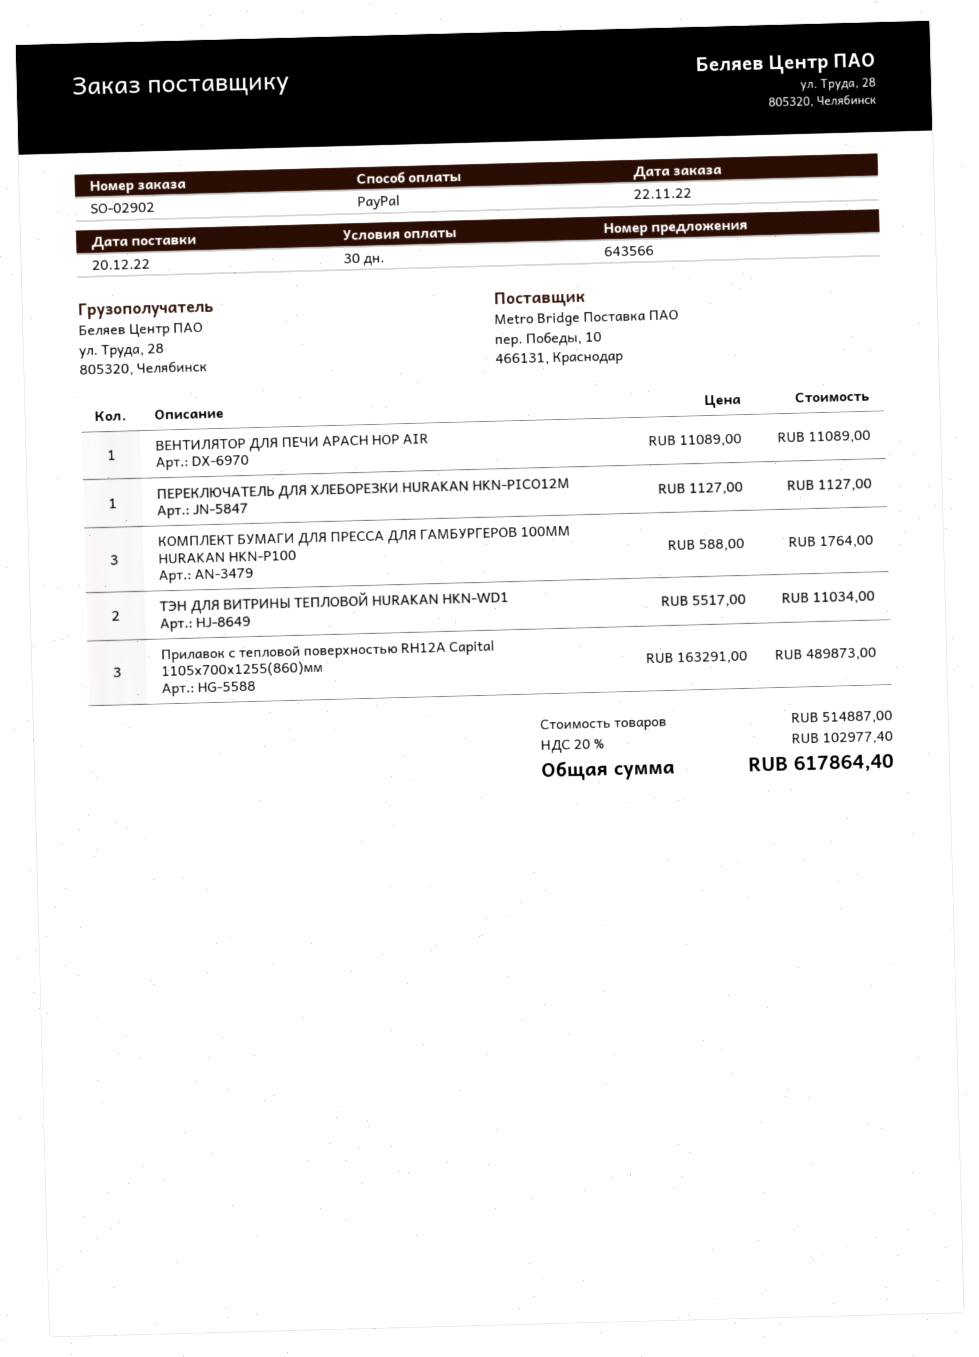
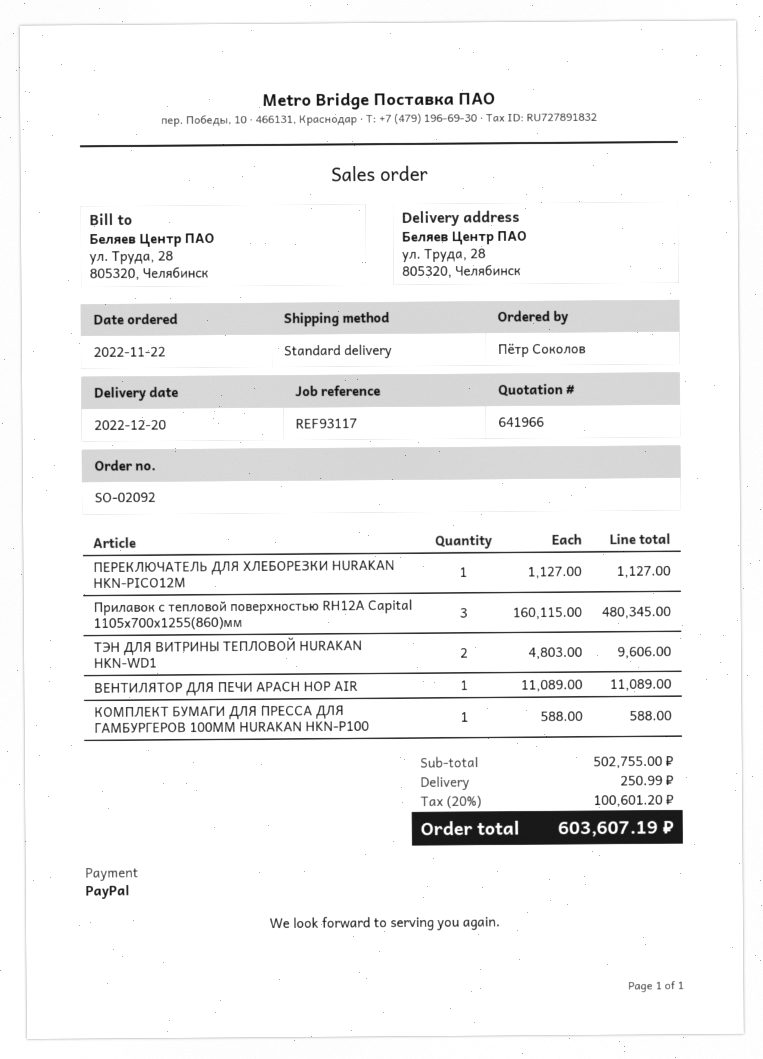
quote number: 643566 -> 641966
order number: SO-02902 -> SO-02092
КОМПЛЕКТ БУМАГИ ДЛЯ ПРЕССА ДЛЯ ГАМБУРГЕРОВ 100ММ HURAKAN HKN-P100: 3 x 588.00 = 1764.00 -> 1 x 588.00 = 588.00
ТЭН ДЛЯ ВИТРИНЫ ТЕПЛОВОЙ HURAKAN HKN-WD1: 2 x 5517.00 = 11034.00 -> 2 x 4803.00 = 9606.00
Прилавок с тепловой поверхностью RH12А Capital 1105x700x1255(860)мм: 3 x 163291.00 = 489873.00 -> 3 x 160115.00 = 480345.00
subtotal: 514887.00 -> 502755.00
shipping: none -> 250.99
tax: 20% = 102977.40 -> 20% = 100601.20
total: 617864.40 -> 603607.19

